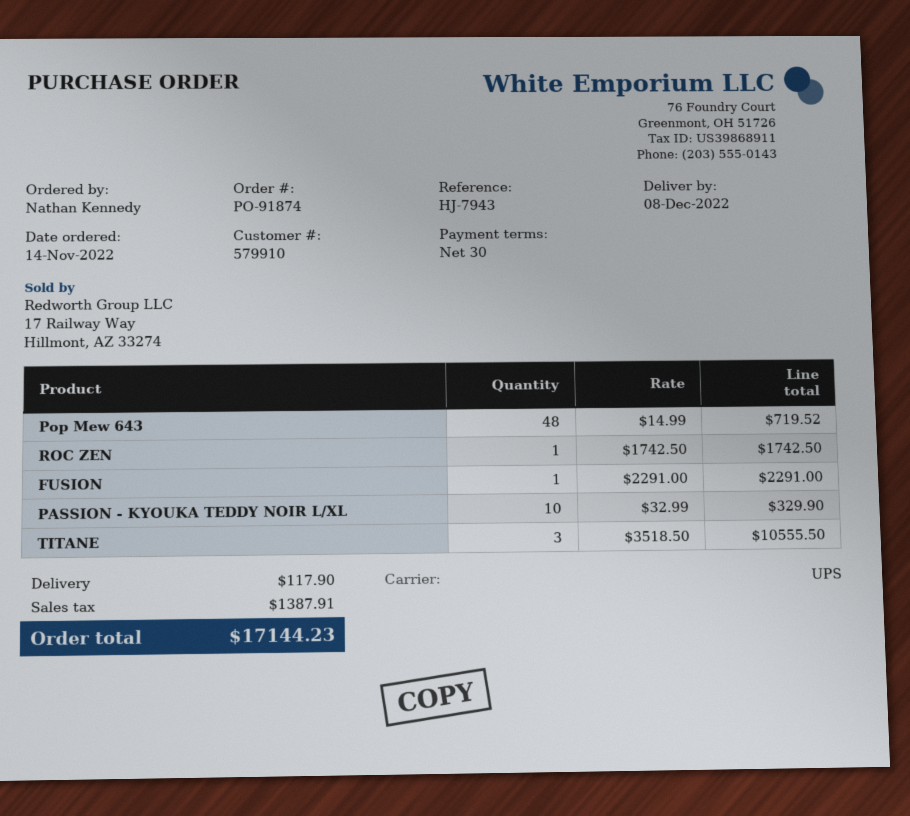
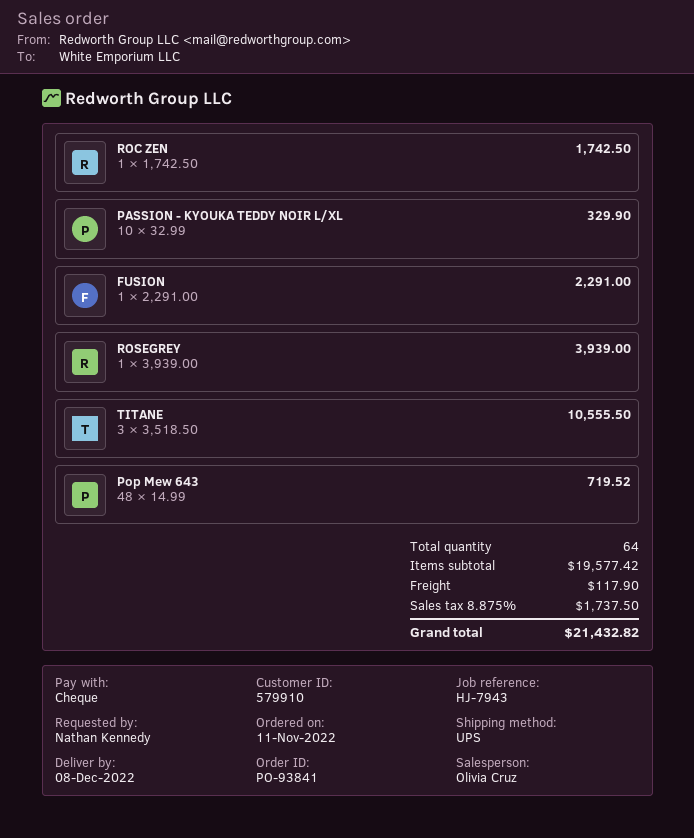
order number: PO-91874 -> PO-93841
order date: 2022-11-14 -> 2022-11-11
ROSEGREY: none -> 1 x 3939.00 = 3939.00
tax: 1387.91 -> 1737.50
total: 17144.23 -> 21432.82

